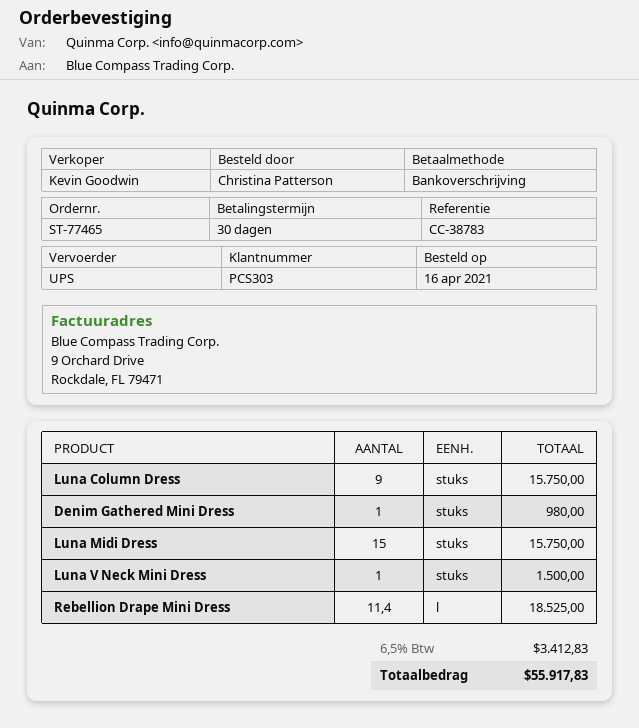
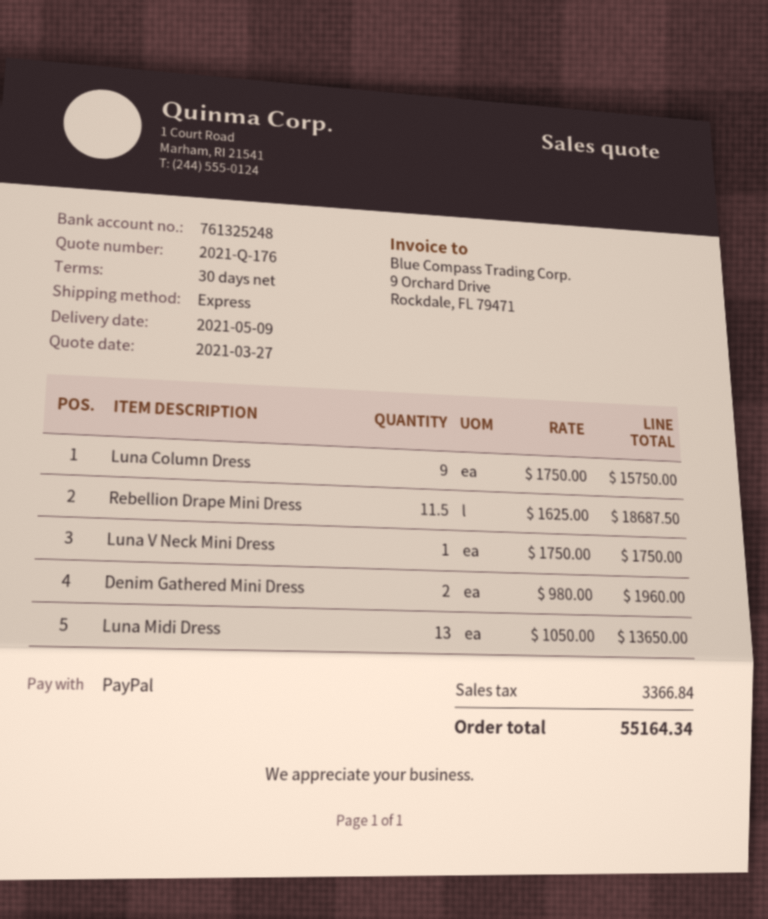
payment method: bank transfer -> PayPal
shipping method: UPS -> express
Denim Gathered Mini Dress: 1 for 980.00 -> 2 for 1960.00
Luna Midi Dress: 15 for 15750.00 -> 13 for 13650.00
Luna V Neck Mini Dress: 1 for 1500.00 -> 1 for 1750.00
Rebellion Drape Mini Dress: 11.4 for 18525.00 -> 11.5 for 18687.50
tax: 3412.83 -> 3366.84
total: 55917.83 -> 55164.34

